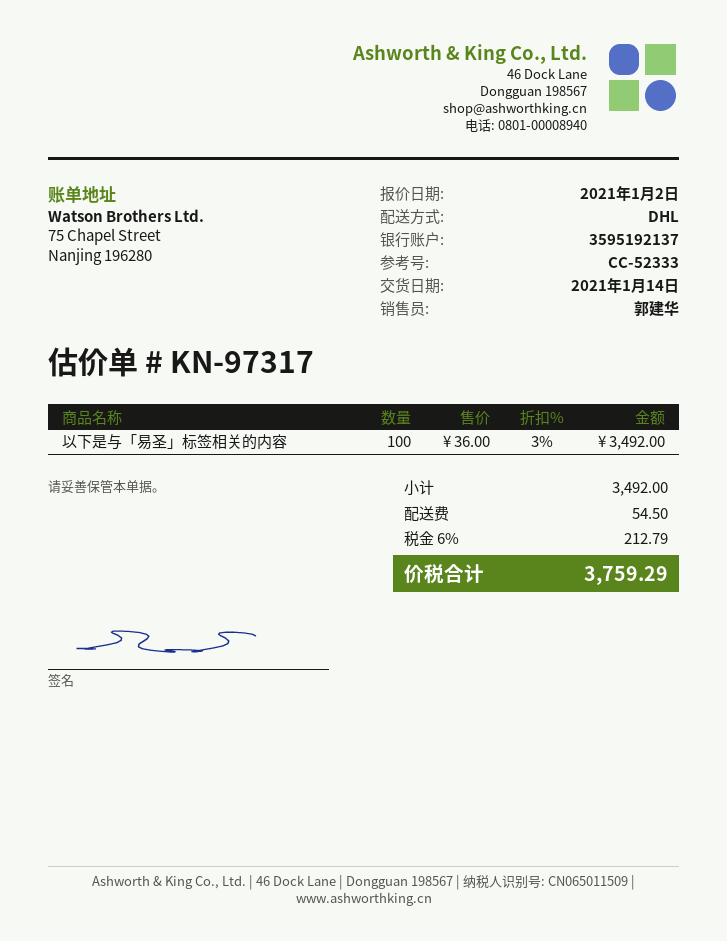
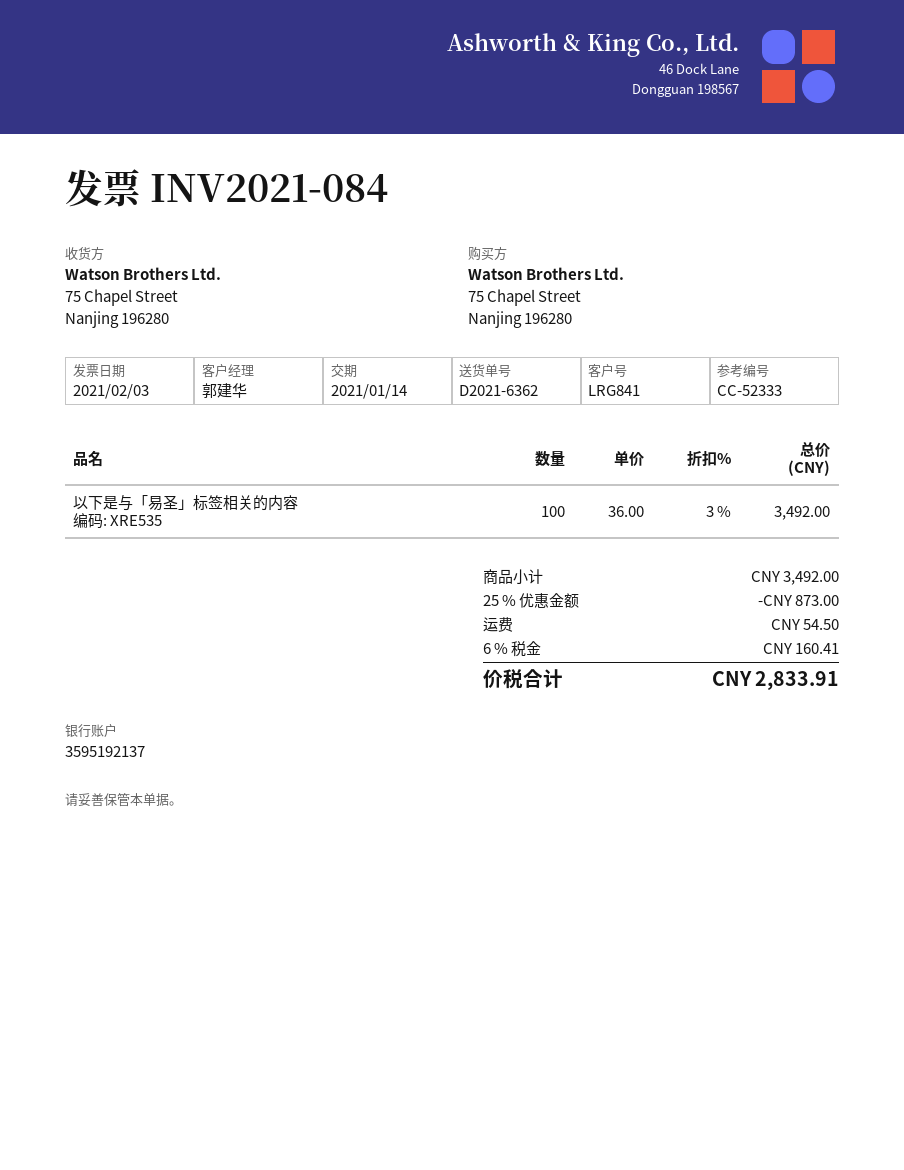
discount: none -> 25% = 873.00
tax: 6% = 212.79 -> 6% = 160.41
total: 3759.29 -> 2833.91

